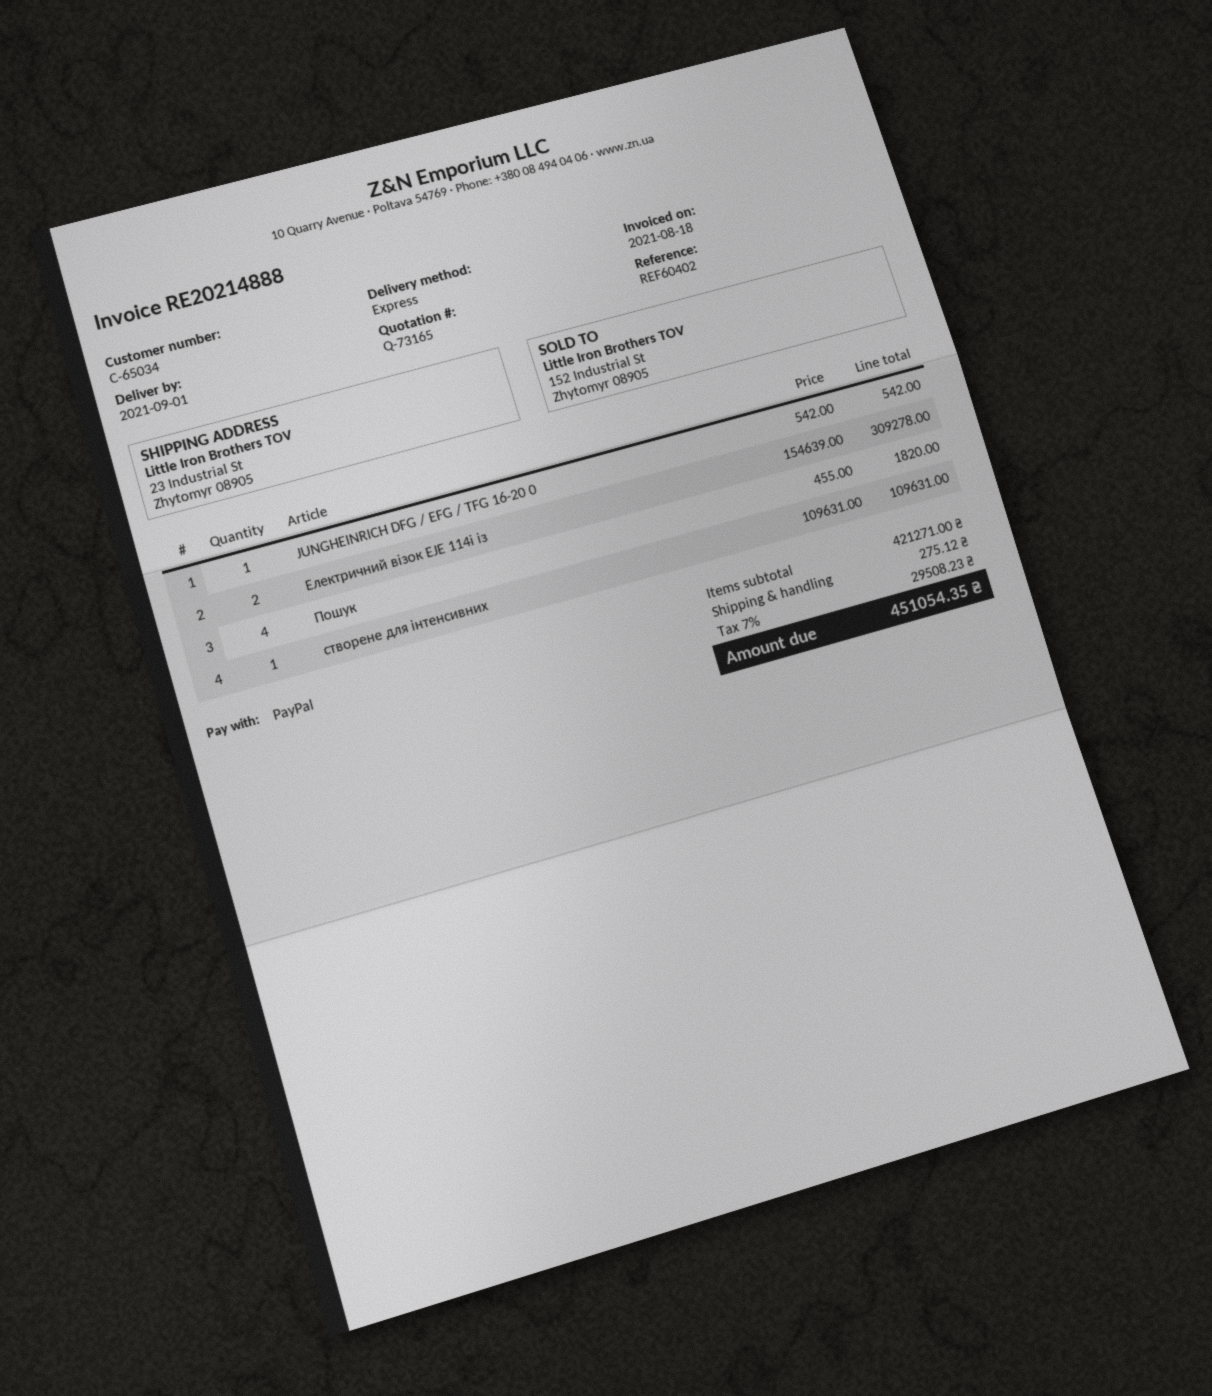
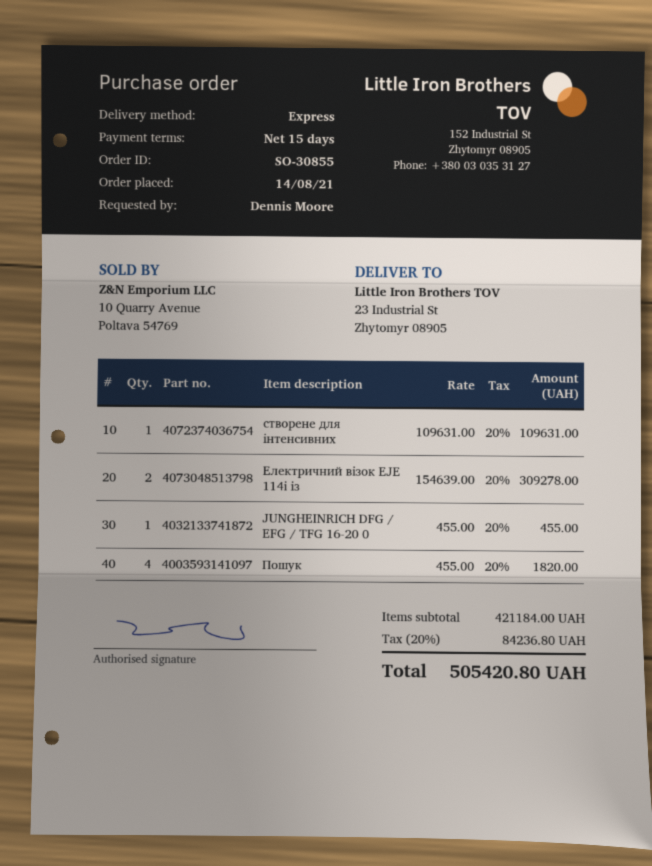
JUNGHEINRICH DFG / EFG / TFG 16-20 0: 1 x 542.00 = 542.00 -> 1 x 455.00 = 455.00
subtotal: 421271.00 -> 421184.00
shipping: 275.12 -> none
tax: 7% = 29508.23 -> 20% = 84236.80
total: 451054.35 -> 505420.80

